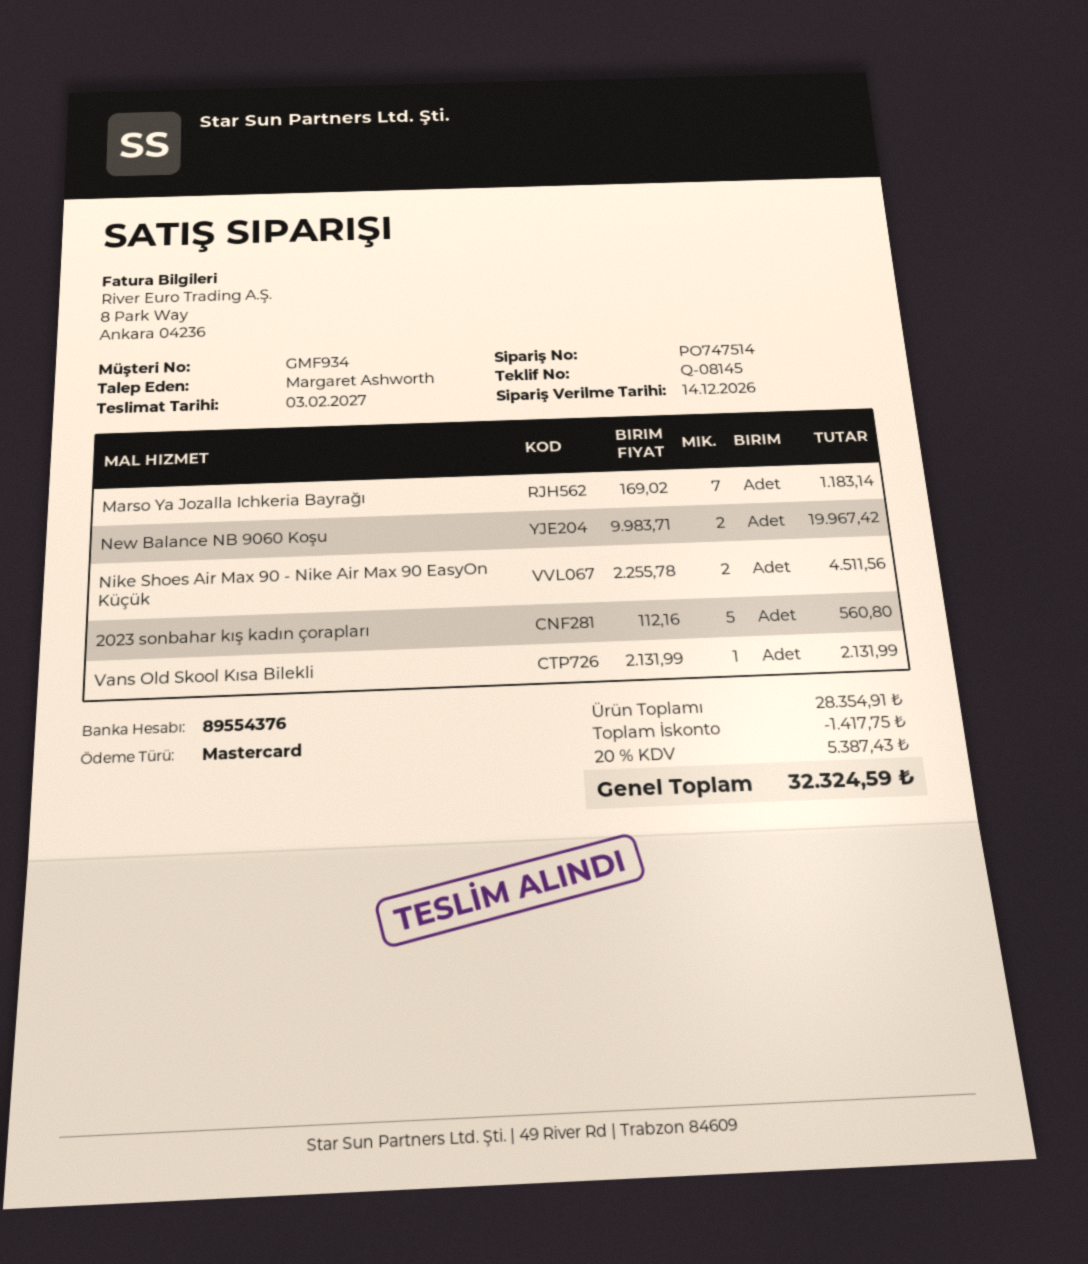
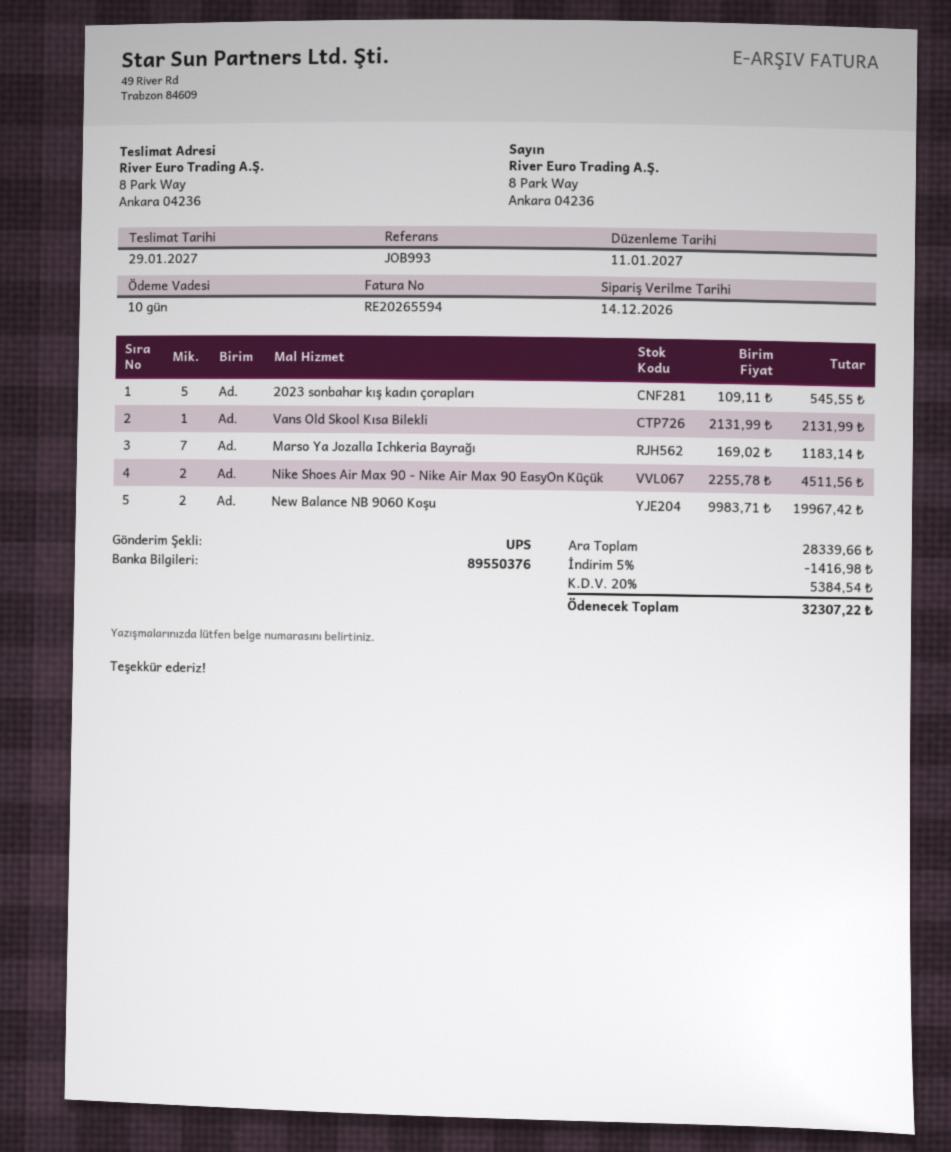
delivery date: 2027-02-03 -> 2027-01-29
bank account: 89554376 -> 89550376
2023 sonbahar kış kadın çorapları: 5 x 112.16 = 560.80 -> 5 x 109.11 = 545.55
subtotal: 28354.91 -> 28339.66
discount: 1417.75 -> 1416.98
tax: 20% = 5387.43 -> 20% = 5384.54
total: 32324.59 -> 32307.22

